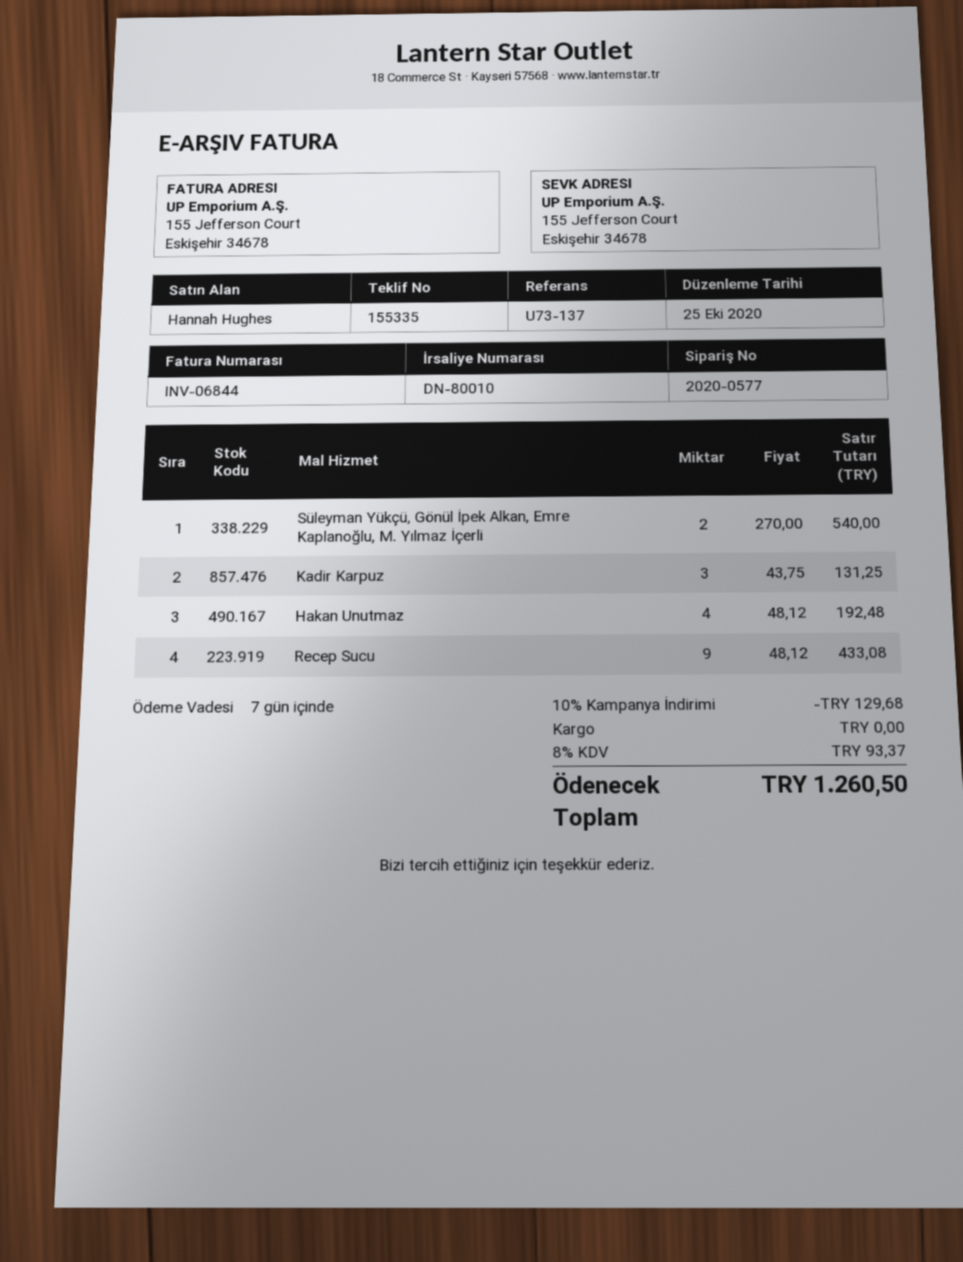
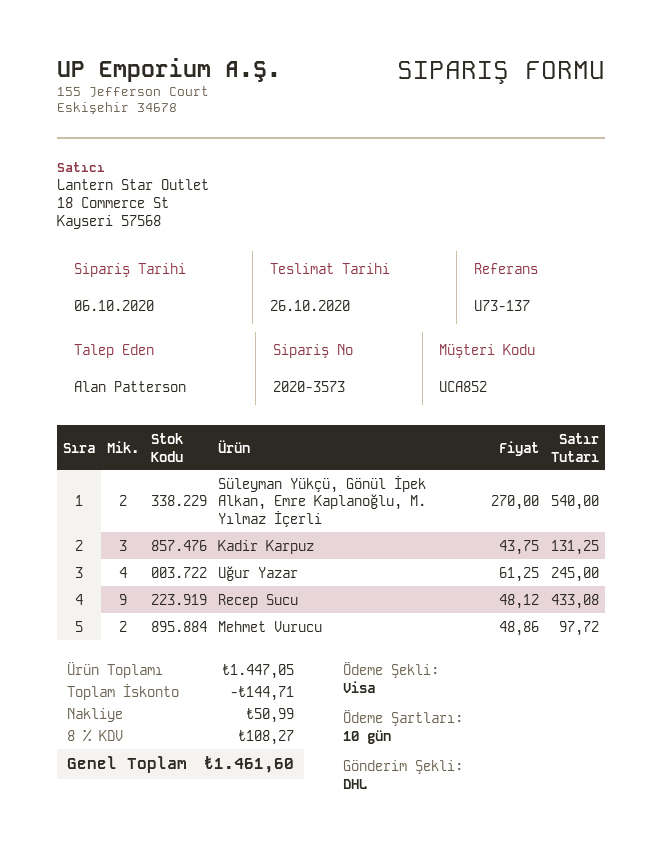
order number: 2020-0577 -> 2020-3573
payment terms: 7 days -> 10 days
ordered by: Hannah Hughes -> Alan Patterson
Hakan Unutmaz: 4 x 48.12 = 192.48 -> none
Uğur Yazar: none -> 4 x 61.25 = 245.00
Mehmet Vurucu: none -> 2 x 48.86 = 97.72
discount: 129.68 -> 144.71
shipping: 0.00 -> 50.99
tax: 8% = 93.37 -> 8% = 108.27
total: 1260.50 -> 1461.60

